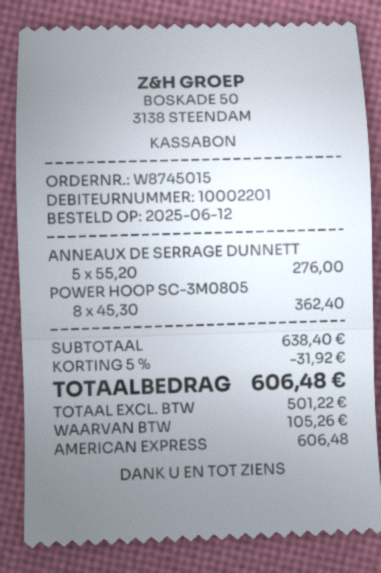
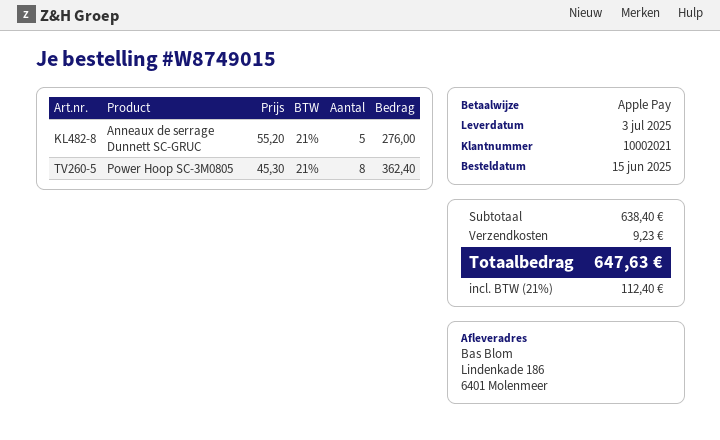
order number: W8745015 -> W8749015
order date: 2025-06-12 -> 2025-06-15
customer number: 10002201 -> 10002021
payment method: American Express -> Apple Pay
discount: 5% = 31.92 -> none
shipping: none -> 9.23
tax: 105.26 -> 112.40
total: 606.48 -> 647.63

